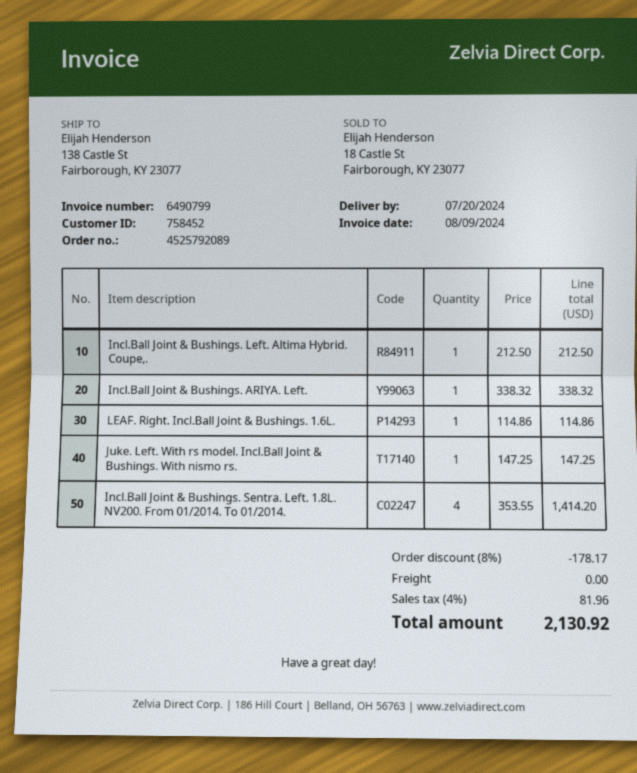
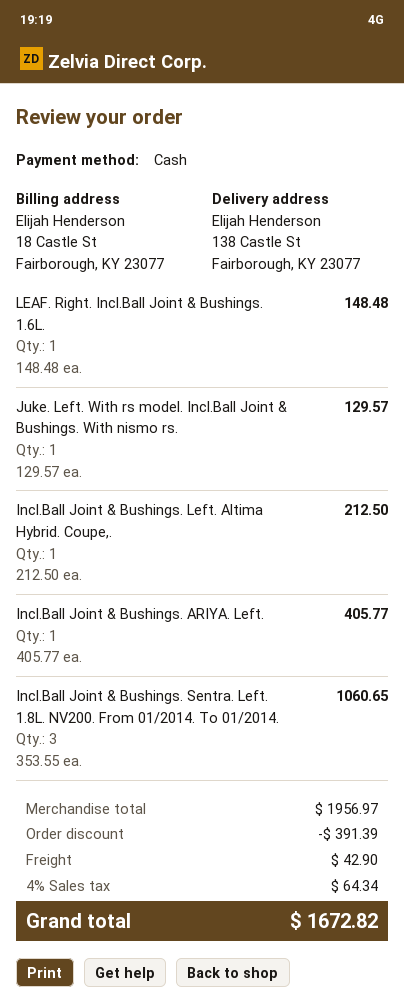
Incl.Ball Joint & Bushings. ARIYA. Left.: 1 x 338.32 = 338.32 -> 1 x 405.77 = 405.77
LEAF. Right. Incl.Ball Joint & Bushings. 1.6L.: 1 x 114.86 = 114.86 -> 1 x 148.48 = 148.48
Juke. Left. With rs model. Incl.Ball Joint & Bushings. With nismo rs.: 1 x 147.25 = 147.25 -> 1 x 129.57 = 129.57
Incl.Ball Joint & Bushings. Sentra. Left. 1.8L. NV200. From 01/2014. To 01/2014.: 4 x 353.55 = 1414.20 -> 3 x 353.55 = 1060.65
discount: 178.17 -> 391.39
shipping: 0.00 -> 42.90
tax: 4% = 81.96 -> 4% = 64.34
total: 2130.92 -> 1672.82

